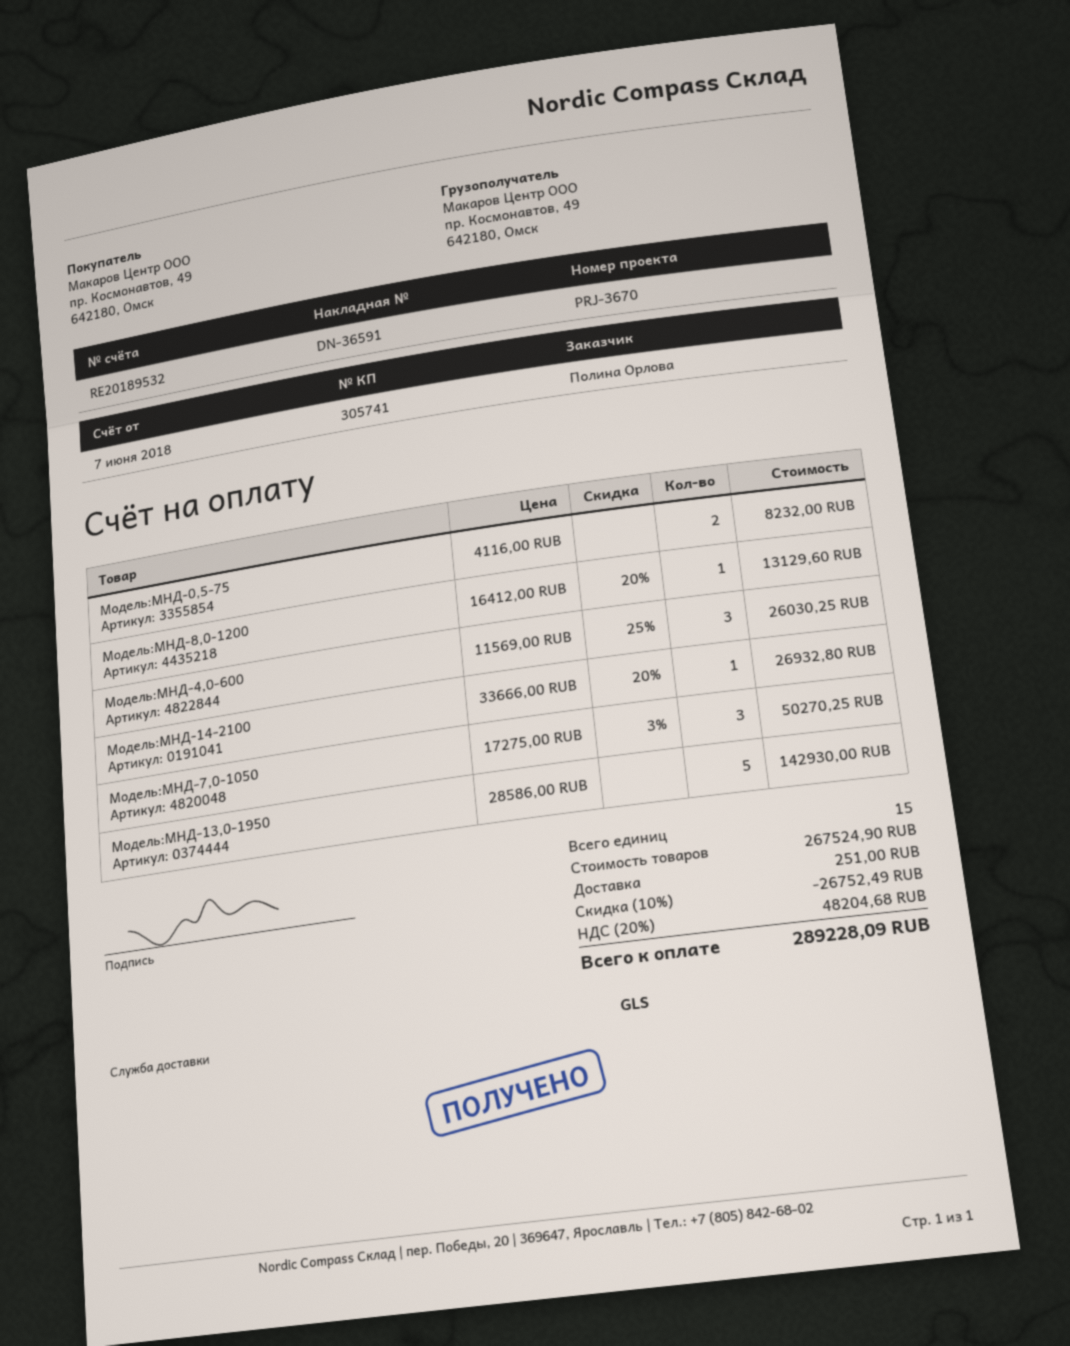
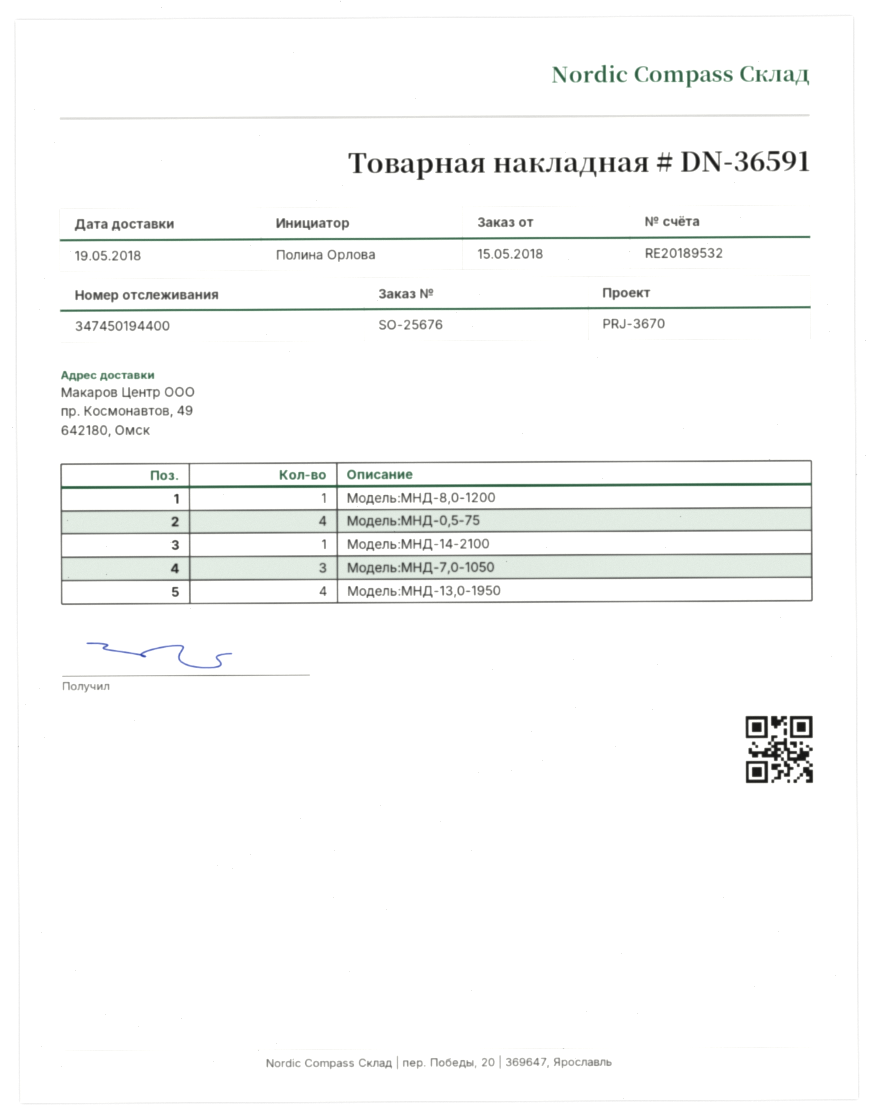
Модель:МНД-0,5-75: 2 -> 4
Модель:МНД-4,0-600: 3 -> none
Модель:МНД-13,0-1950: 5 -> 4

